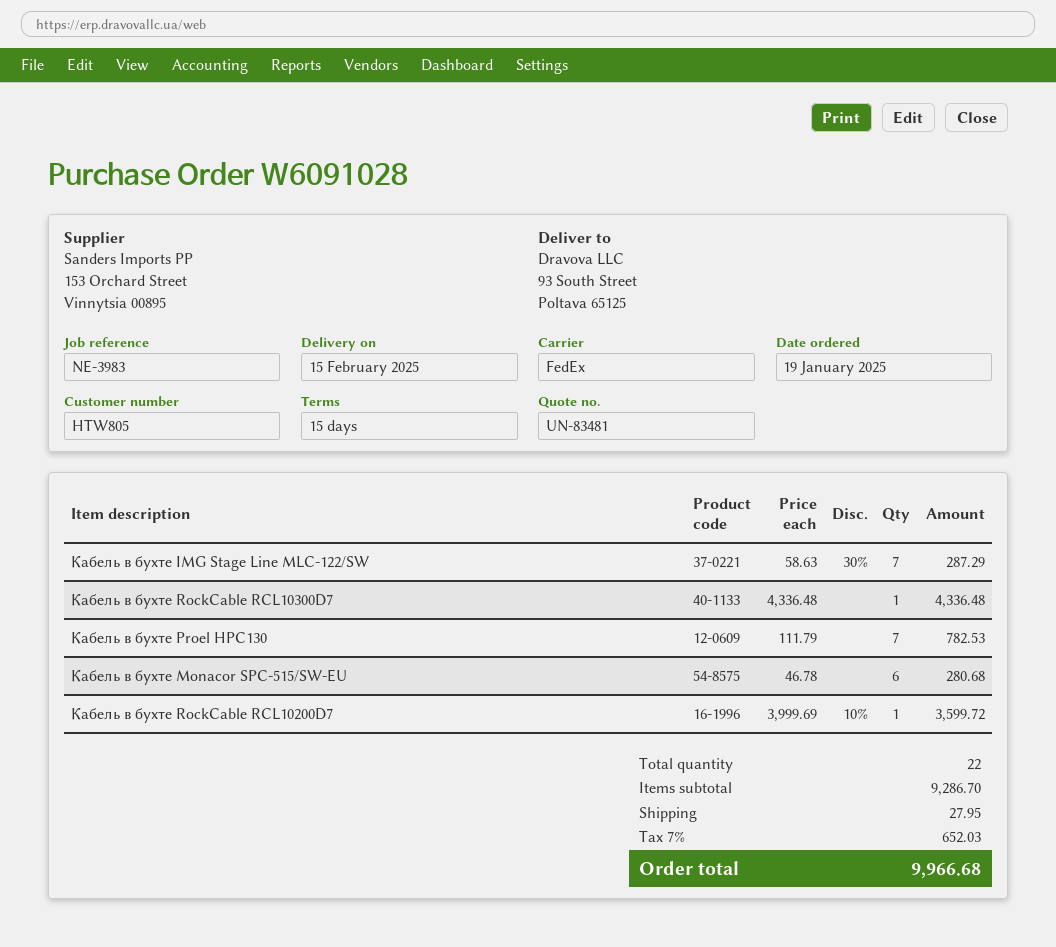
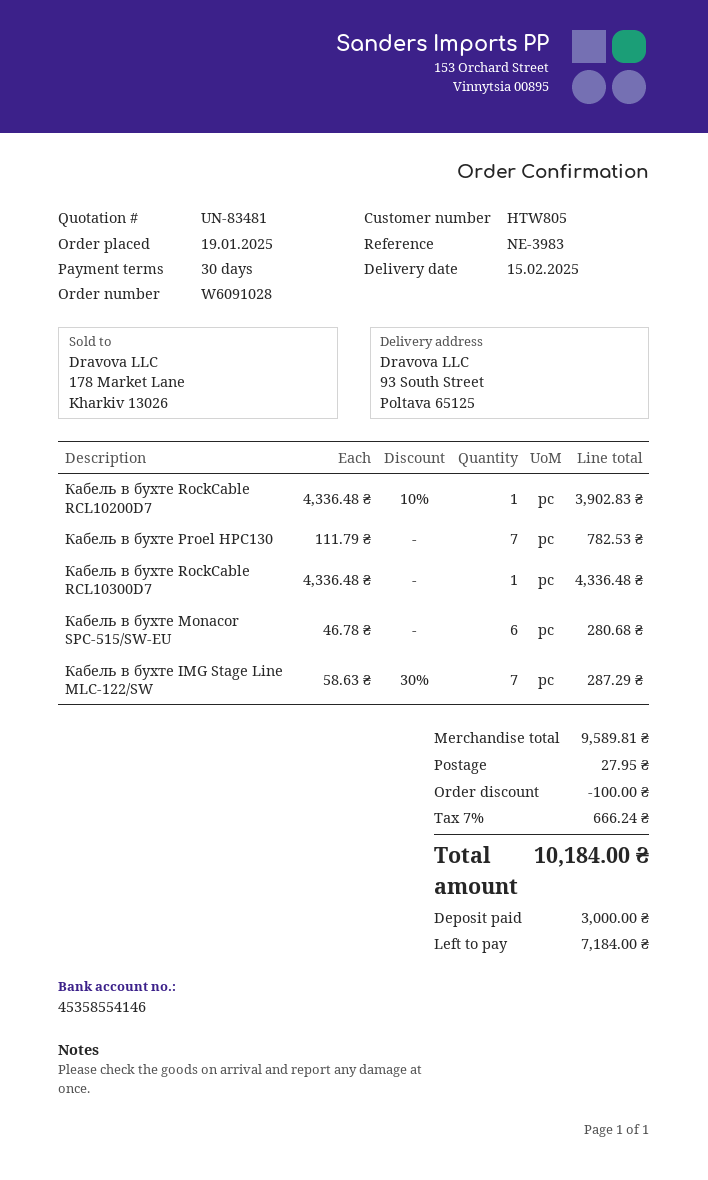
payment terms: 15 days -> 30 days
Кабель в бухте RockCable RCL10200D7: 1 x 3999.69 - 10% = 3599.72 -> 1 x 4336.48 - 10% = 3902.83
subtotal: 9286.70 -> 9589.81
discount: none -> 100.00
tax: 7% = 652.03 -> 7% = 666.24
total: 9966.68 -> 10184.00

